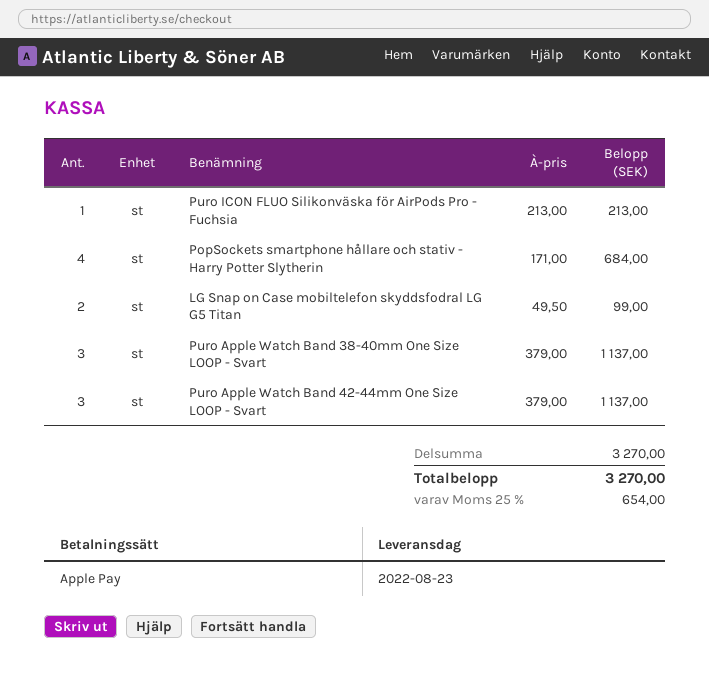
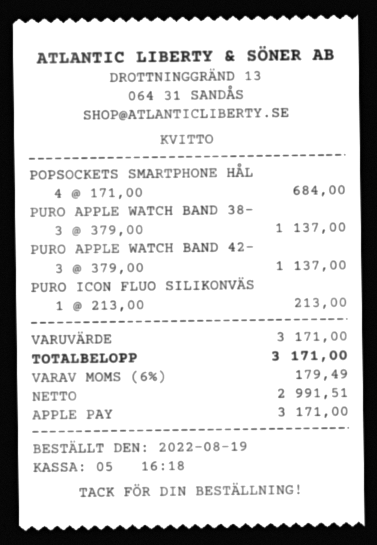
LG Snap on Case mobiltelefon skyddsfodral LG G5 Titan: 2 x 49.50 = 99.00 -> none
subtotal: 3270.00 -> 3171.00
tax: 25% = 654.00 -> 6% = 179.49
total: 3270.00 -> 3171.00

